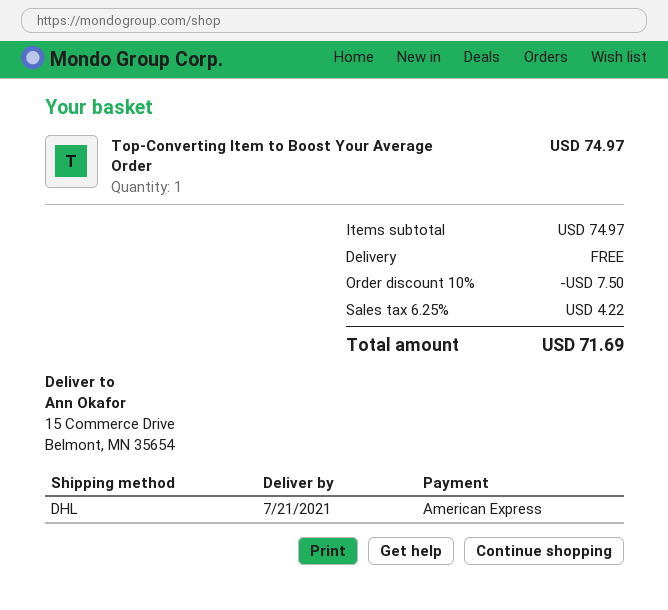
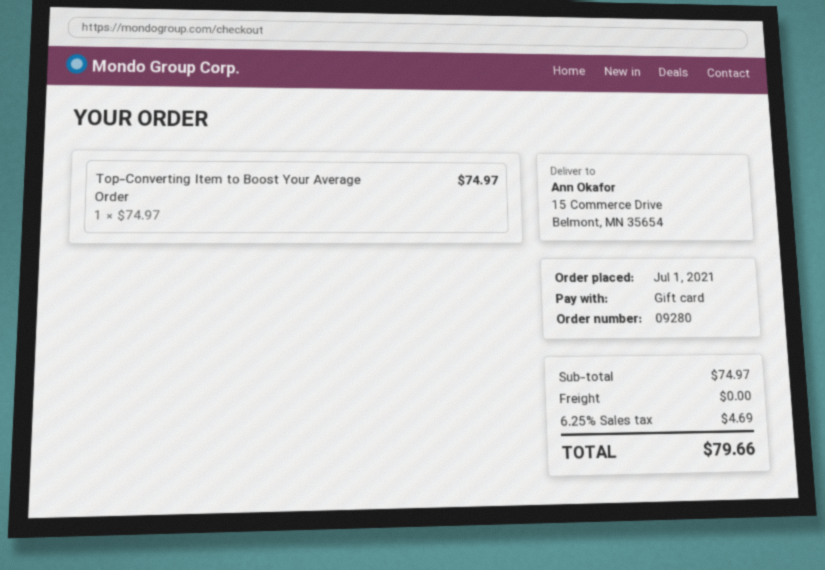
payment method: American Express -> gift card
discount: 10% = 7.50 -> none
tax: 6.25% = 4.22 -> 6.25% = 4.69
total: 71.69 -> 79.66

